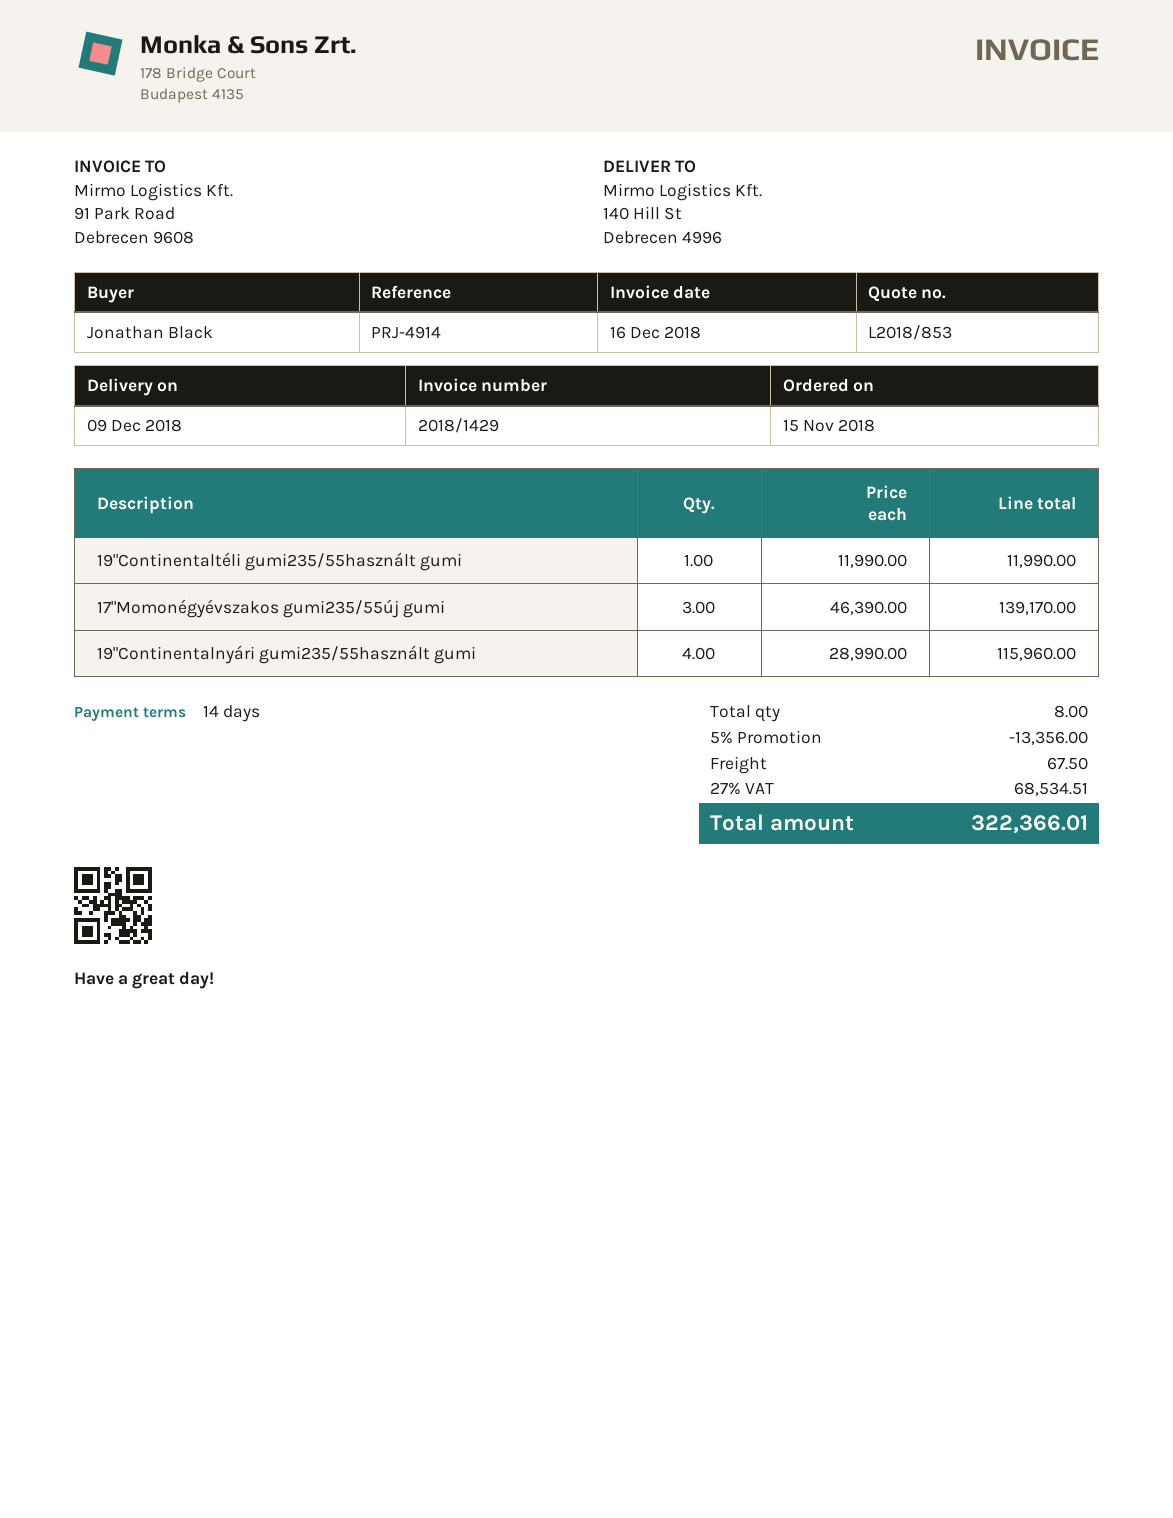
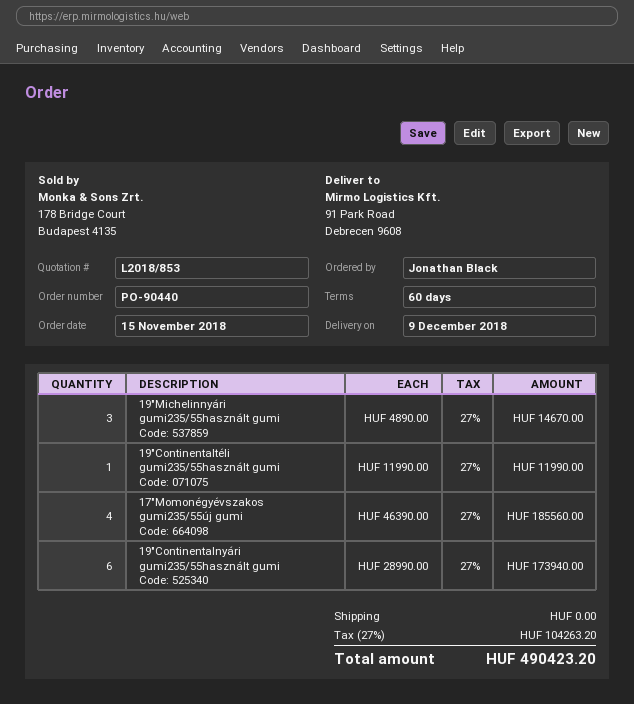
payment terms: 14 days -> 60 days
ship to: 140 Hill St, Debrecen 4996 -> 91 Park Road, Debrecen 9608
17"Momonégyévszakos gumi235/55új gumi: 3 x 46390.00 = 139170.00 -> 4 x 46390.00 = 185560.00
19"Continentalnyári gumi235/55használt gumi: 4 x 28990.00 = 115960.00 -> 6 x 28990.00 = 173940.00
19"Michelinnyári gumi235/55használt gumi: none -> 3 x 4890.00 = 14670.00
discount: 5% = 13356.00 -> none
shipping: 67.50 -> 0.00
tax: 27% = 68534.51 -> 27% = 104263.20
total: 322366.01 -> 490423.20

